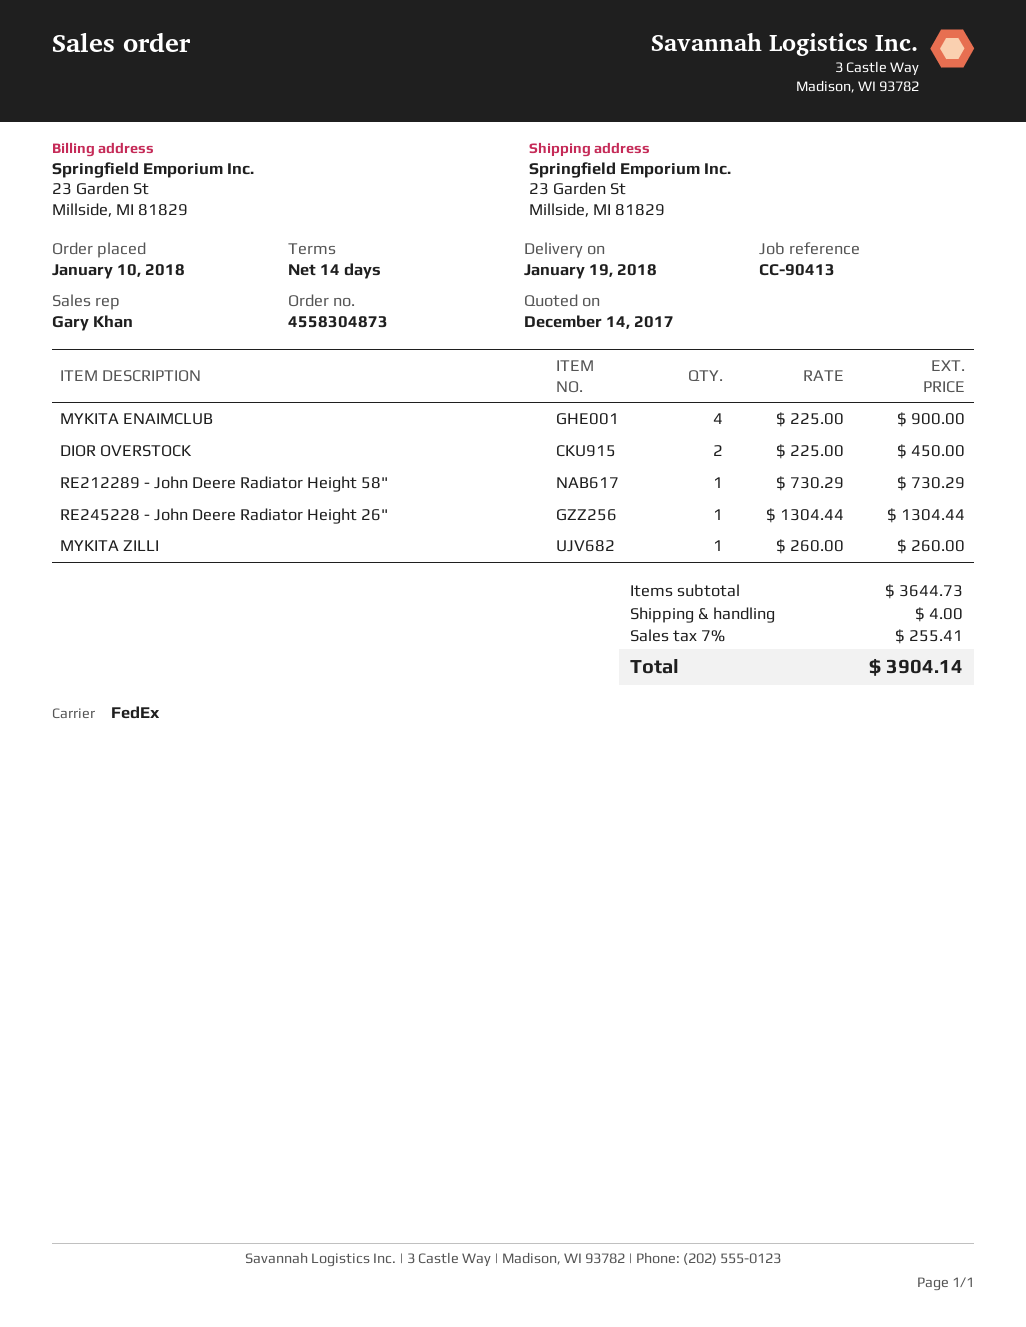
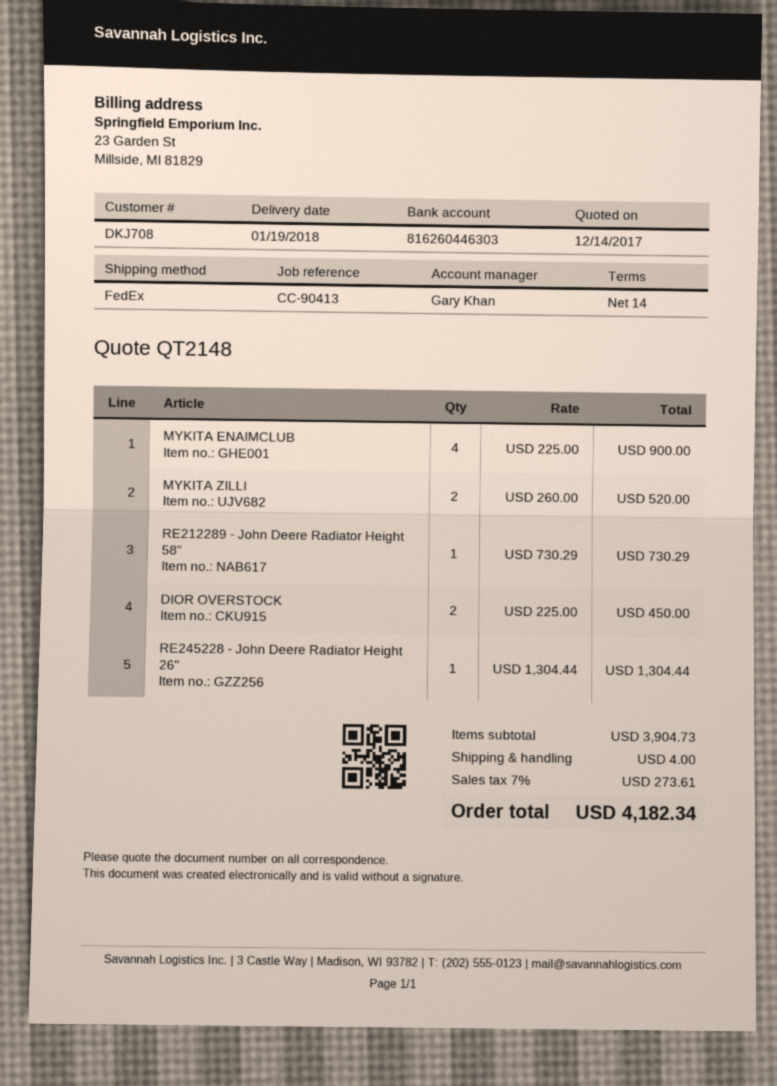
MYKITA ZILLI: 1 x 260.00 = 260.00 -> 2 x 260.00 = 520.00
subtotal: 3644.73 -> 3904.73
tax: 7% = 255.41 -> 7% = 273.61
total: 3904.14 -> 4182.34

